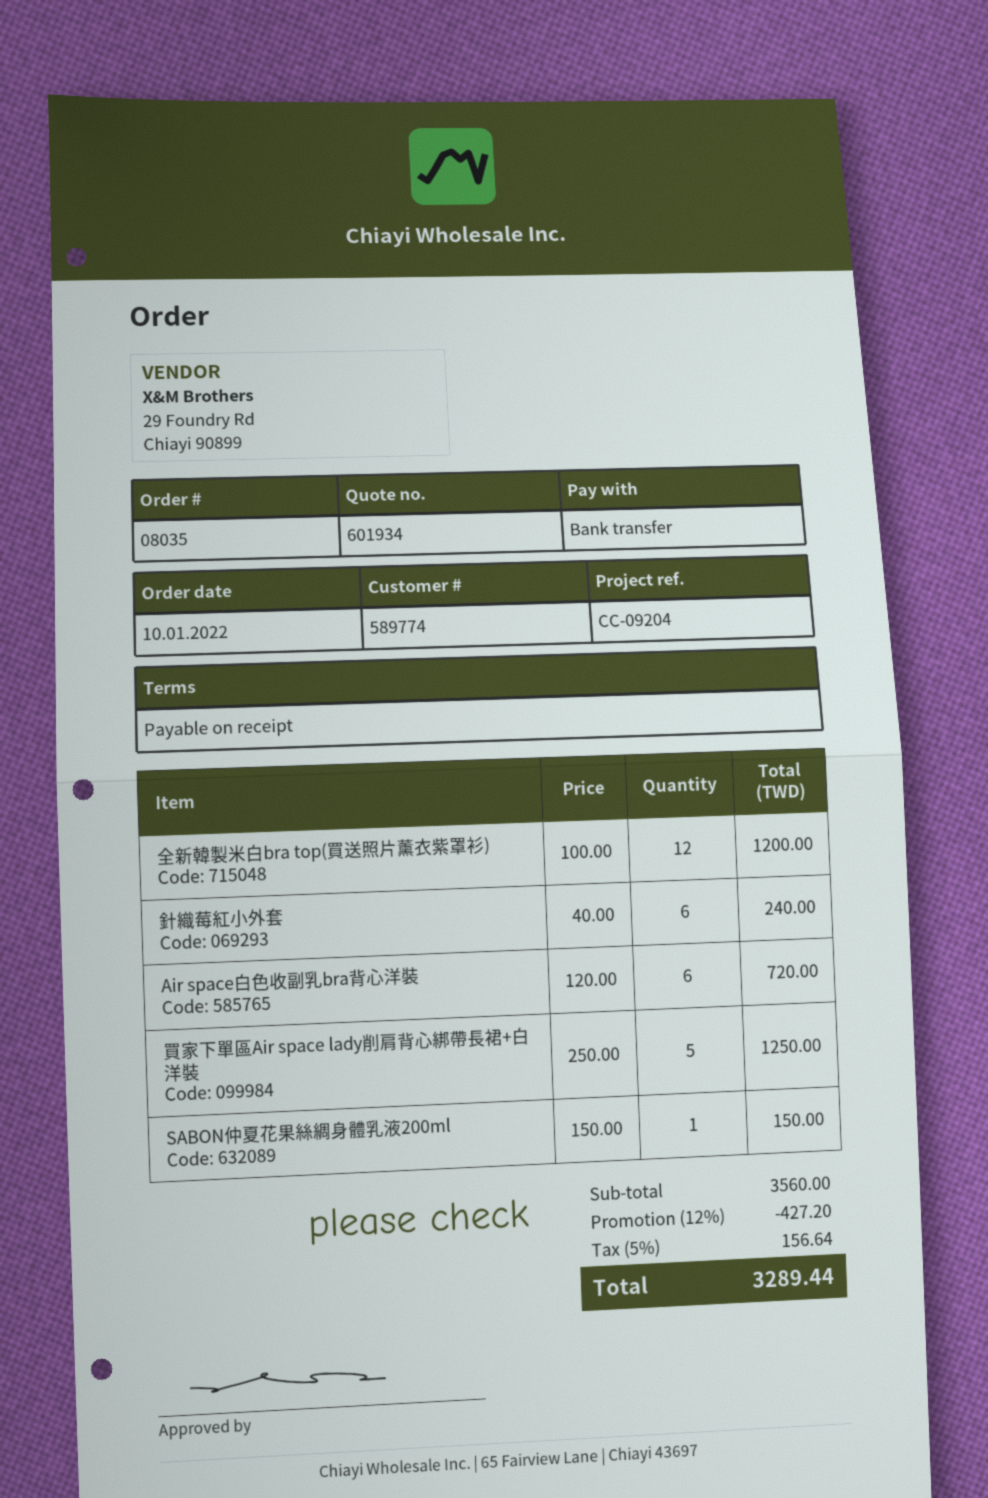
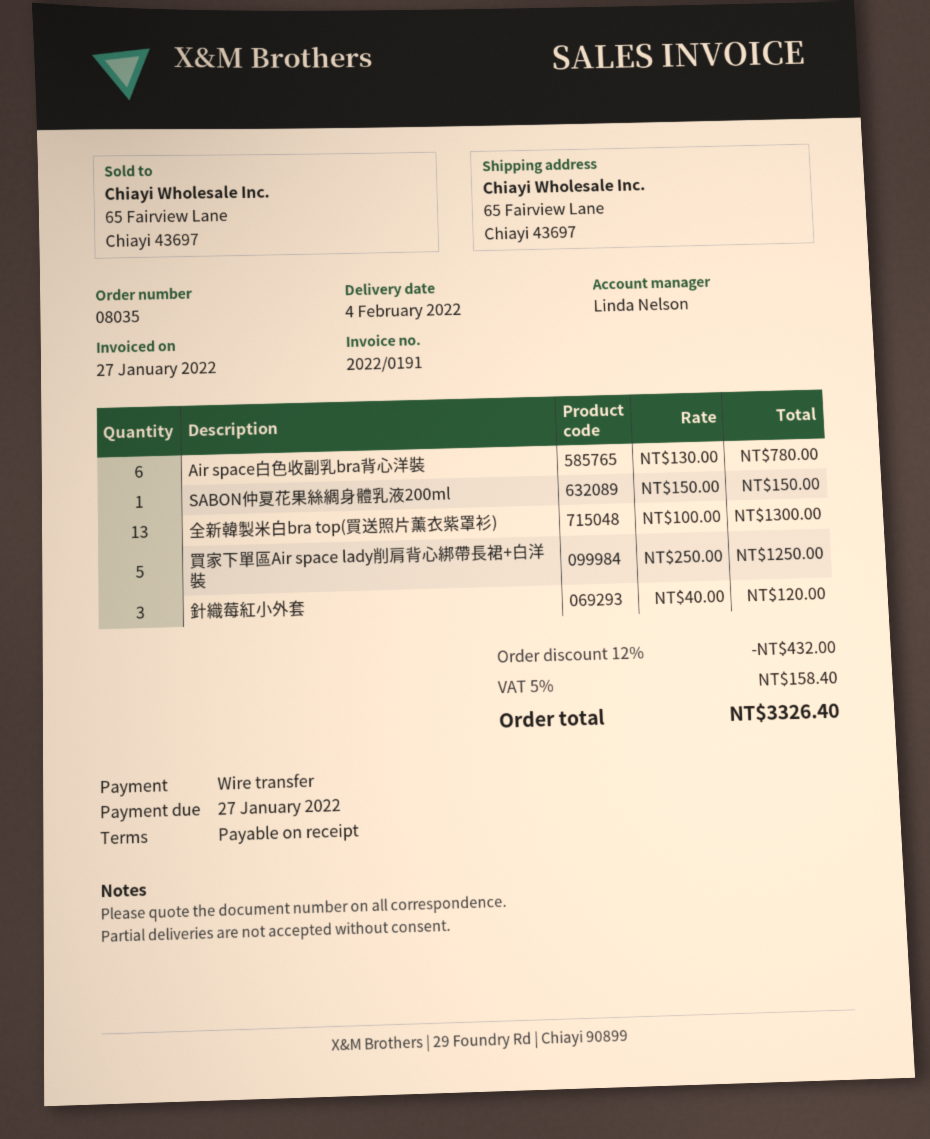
全新韓製米白bra top(買送照片薰衣紫罩衫): 12 x 100.00 = 1200.00 -> 13 x 100.00 = 1300.00
針織莓紅小外套: 6 x 40.00 = 240.00 -> 3 x 40.00 = 120.00
Air space白色收副乳bra背心洋裝: 6 x 120.00 = 720.00 -> 6 x 130.00 = 780.00
discount: 12% = 427.20 -> 12% = 432.00
tax: 5% = 156.64 -> 5% = 158.40
total: 3289.44 -> 3326.40

